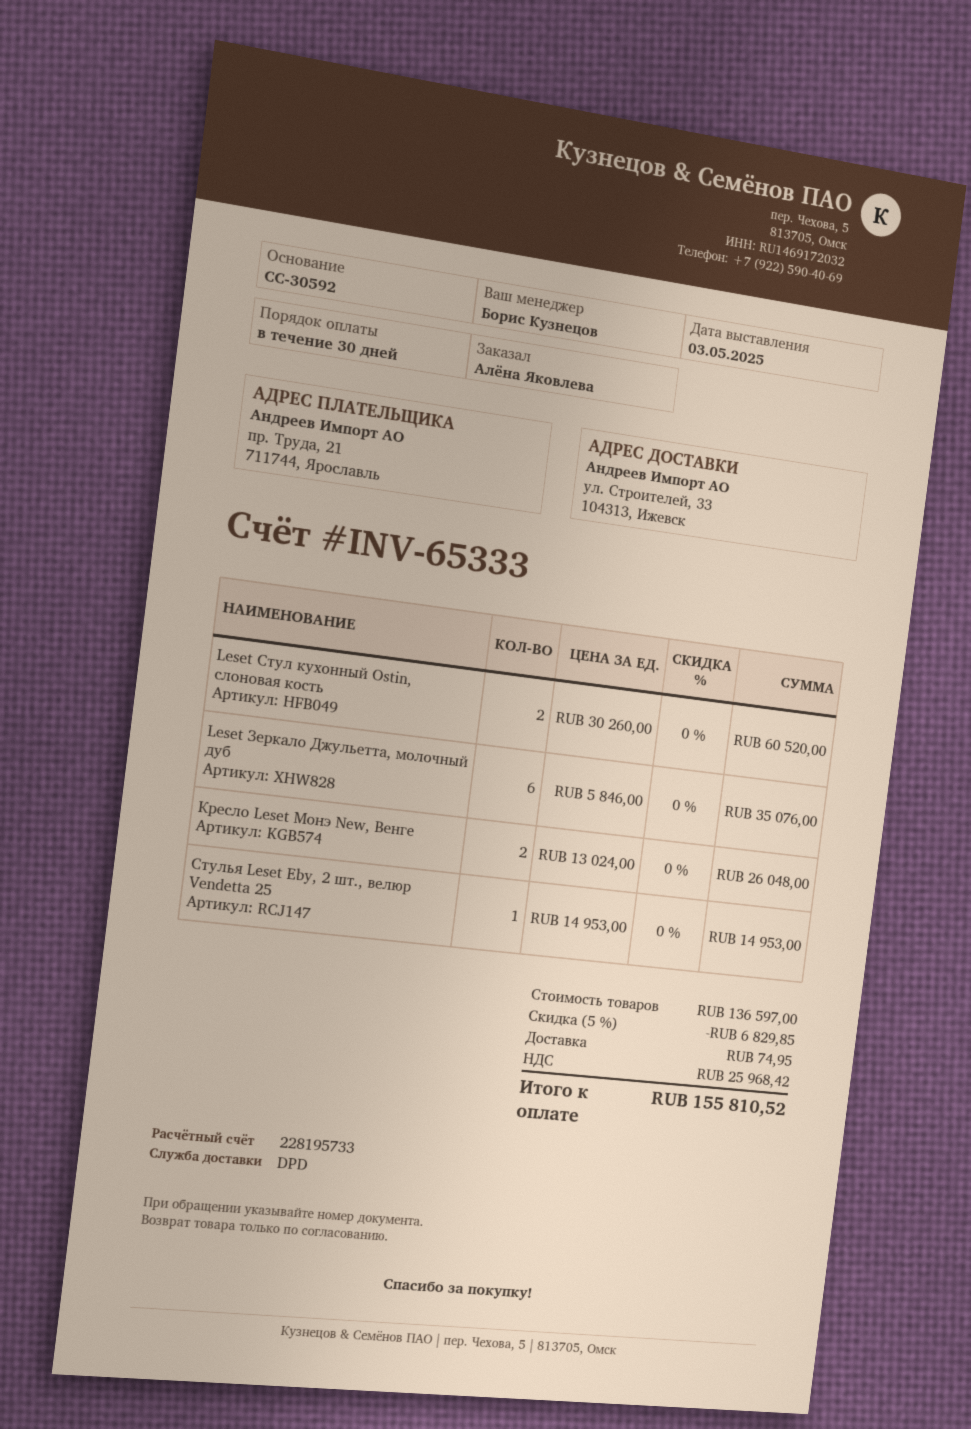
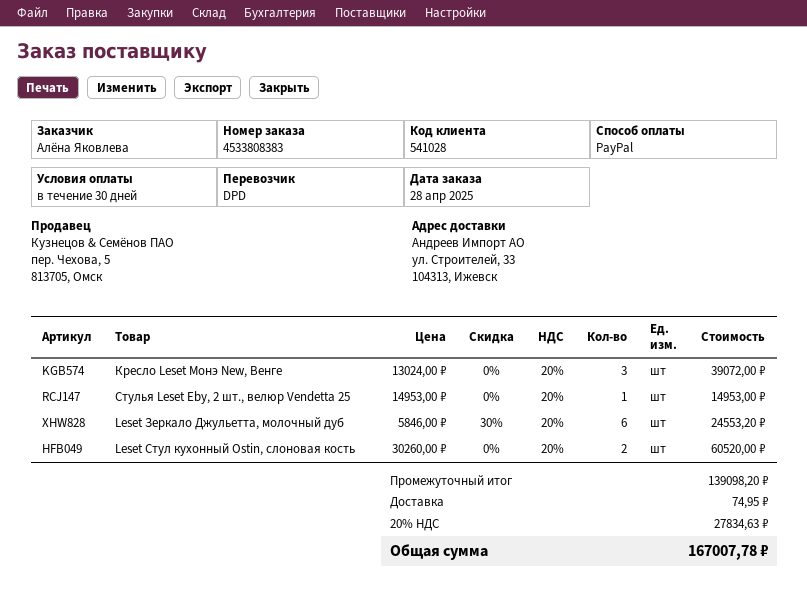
Leset Зеркало Джульетта, молочный дуб: 6 x 5846.00 = 35076.00 -> 6 x 5846.00 - 30% = 24553.20
Кресло Leset Монэ New, Венге: 2 x 13024.00 = 26048.00 -> 3 x 13024.00 = 39072.00
subtotal: 136597.00 -> 139098.20
discount: 5% = 6829.85 -> none
tax: 25968.42 -> 27834.63
total: 155810.52 -> 167007.78

